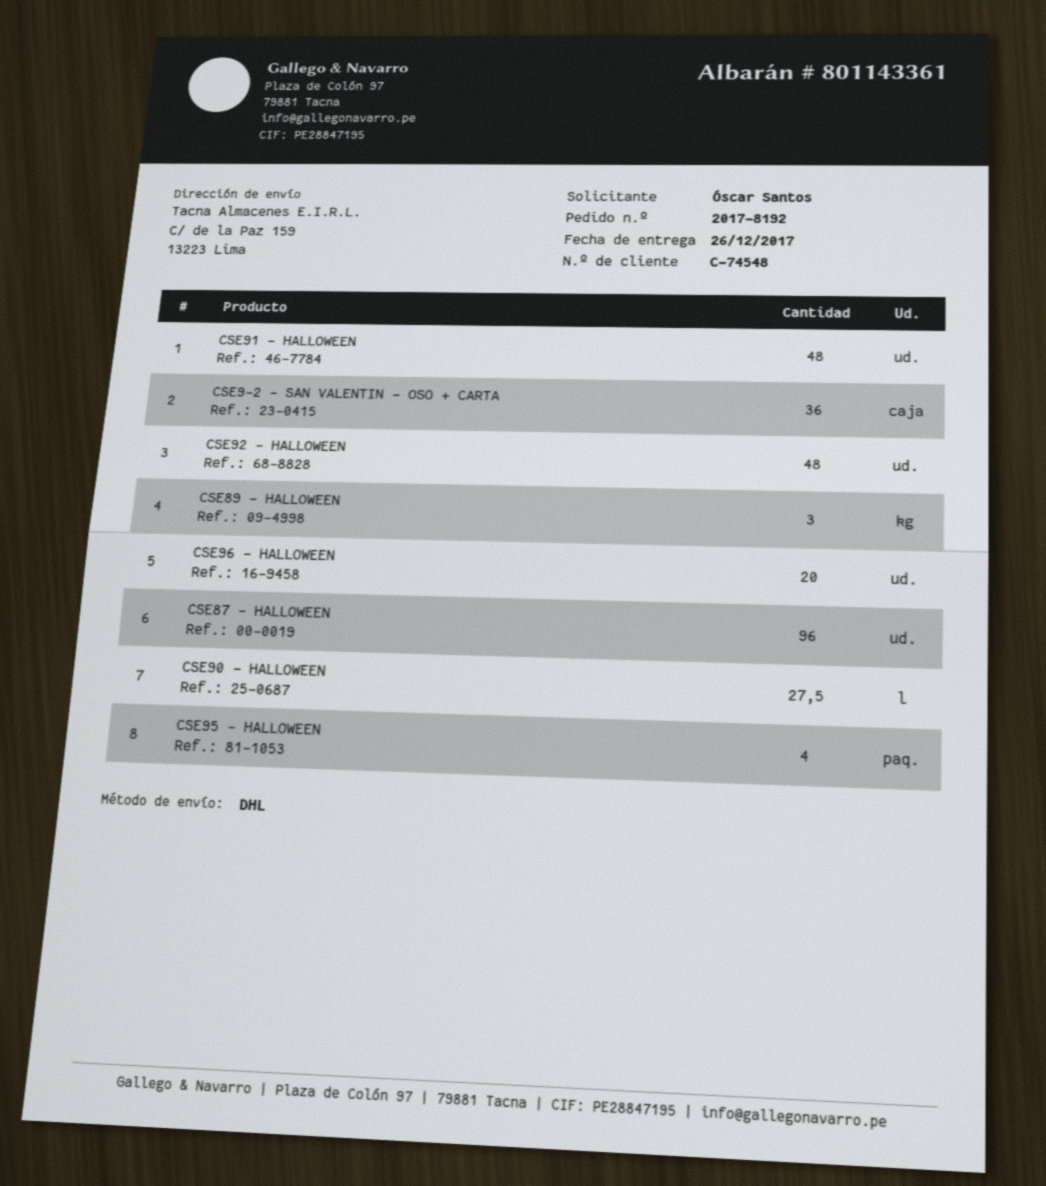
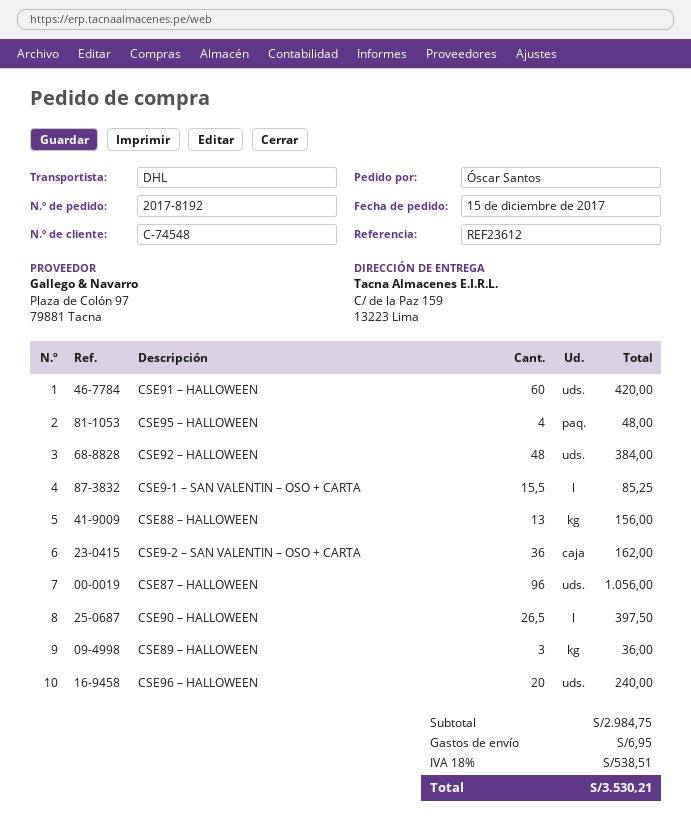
CSE91 – HALLOWEEN: 48 -> 60
CSE90 – HALLOWEEN: 27.5 -> 26.5
CSE9-1 – SAN VALENTIN – OSO + CARTA: none -> 15.5
CSE88 – HALLOWEEN: none -> 13

